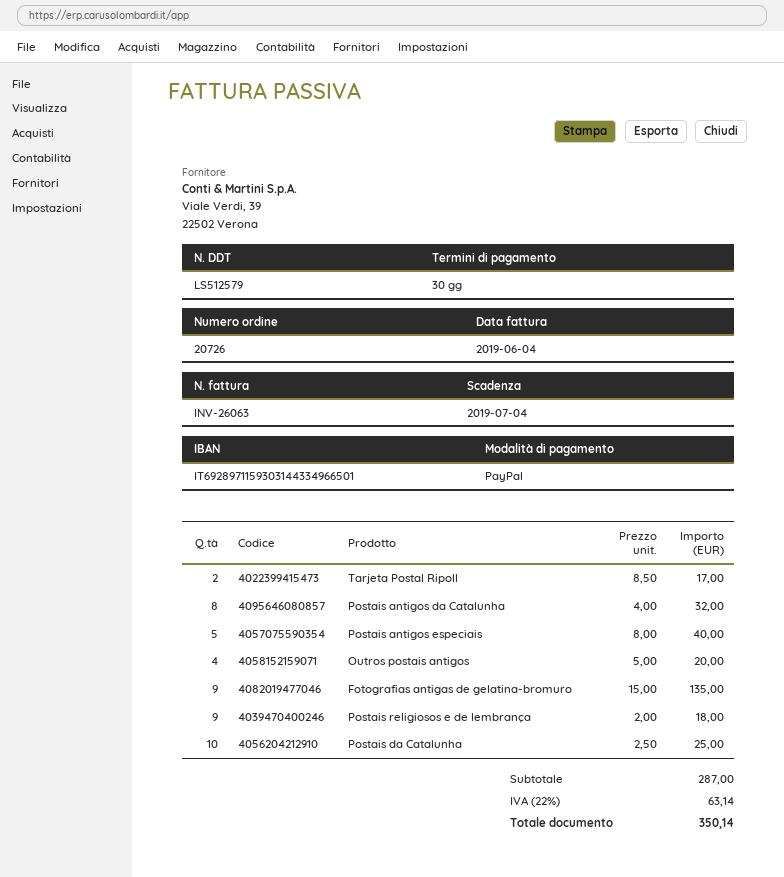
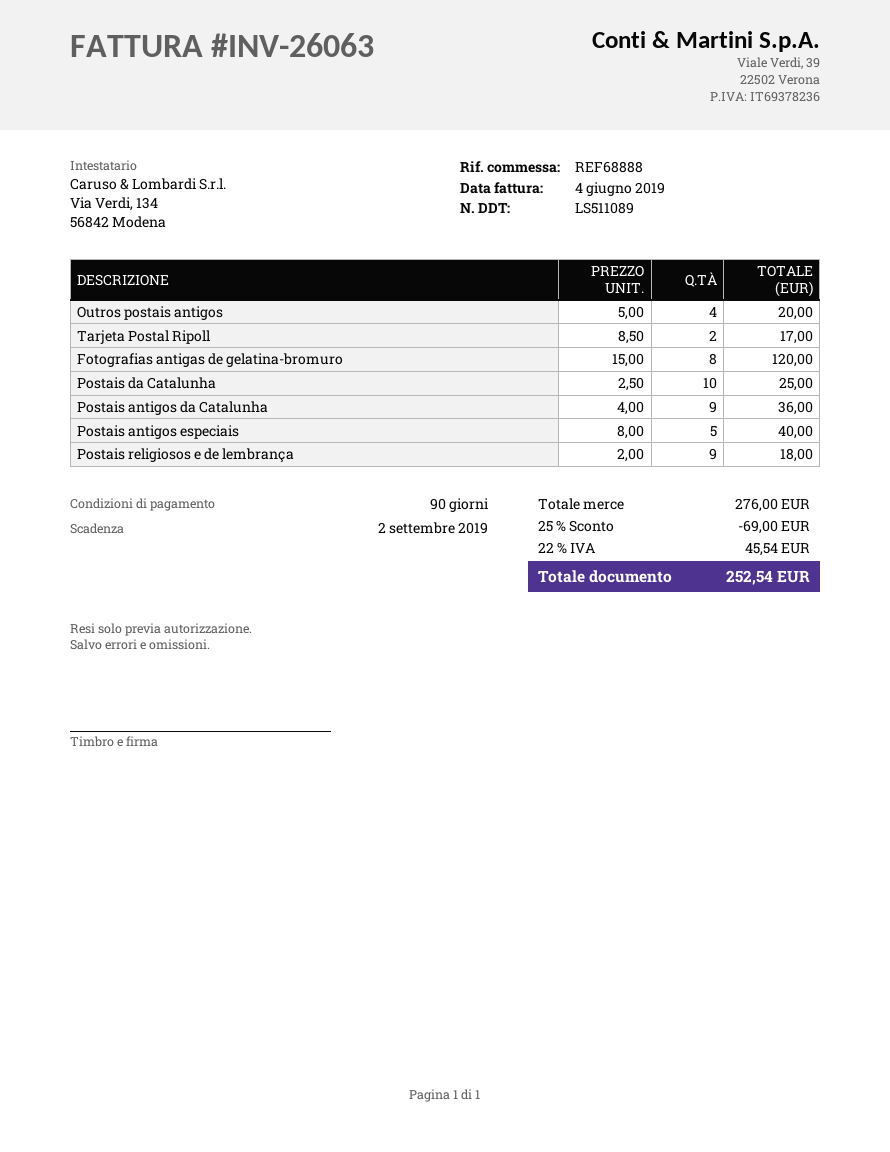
delivery note number: LS512579 -> LS511089
payment terms: 30 days -> 90 days
due date: 2019-07-04 -> 2019-09-02
Postais antigos da Catalunha: 8 x 4.00 = 32.00 -> 9 x 4.00 = 36.00
Fotografias antigas de gelatina-bromuro: 9 x 15.00 = 135.00 -> 8 x 15.00 = 120.00
subtotal: 287.00 -> 276.00
discount: none -> 25% = 69.00
tax: 22% = 63.14 -> 22% = 45.54
total: 350.14 -> 252.54

